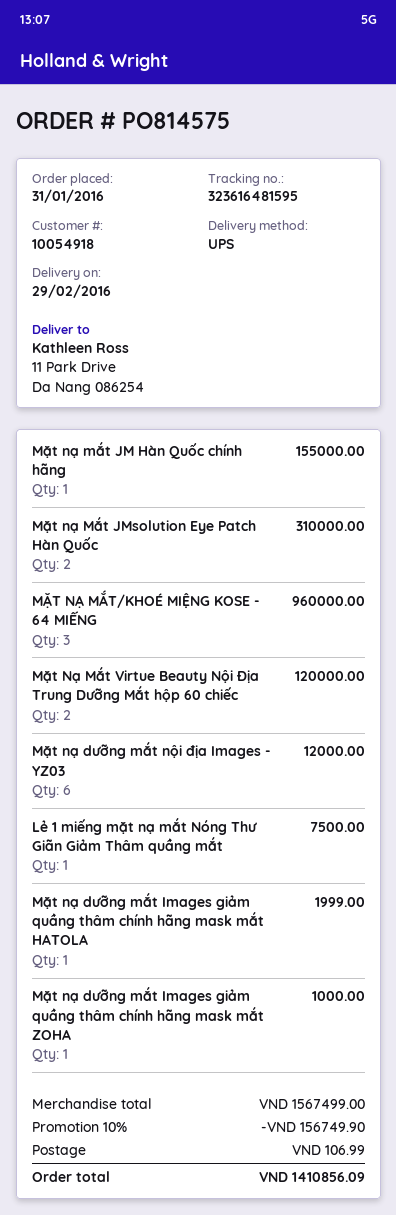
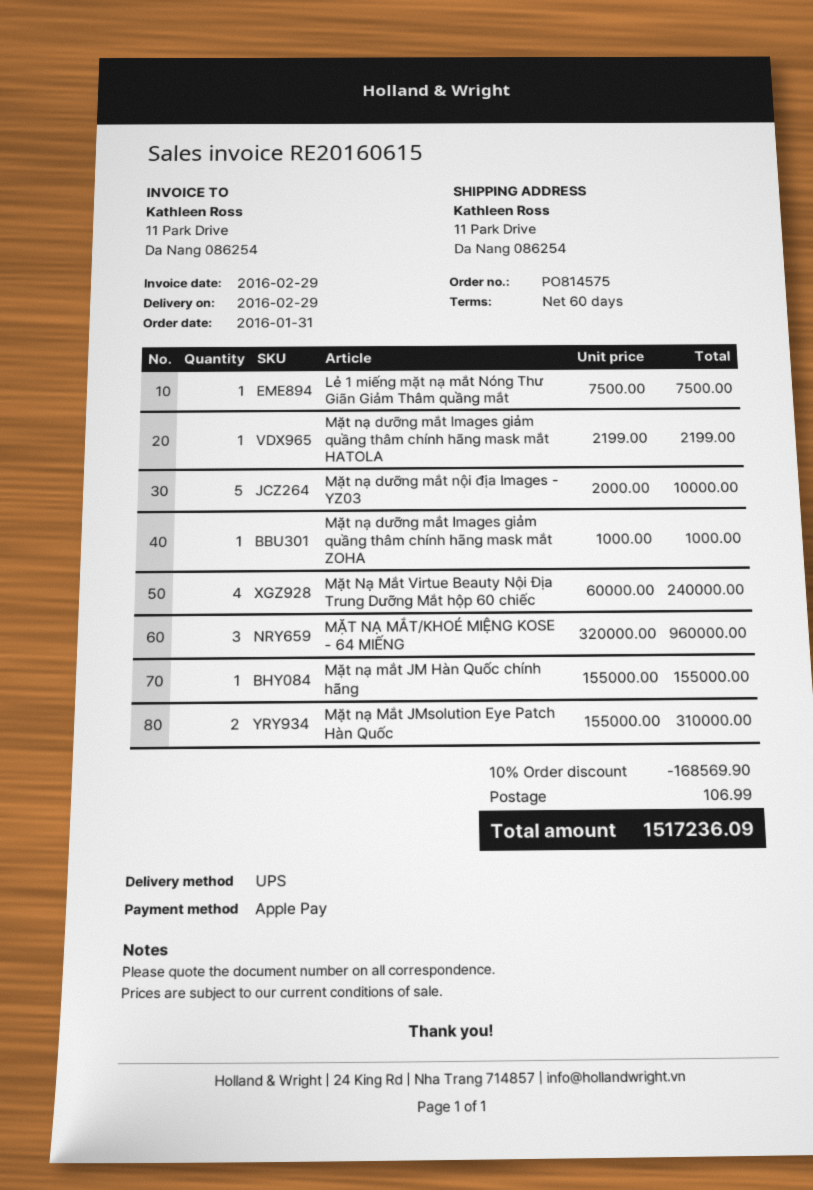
Mặt Nạ Mắt Virtue Beauty Nội Địa Trung Dưỡng Mắt hộp 60 chiếc: 2 for 120000.00 -> 4 for 240000.00
Mặt nạ dưỡng mắt nội địa Images - YZ03: 6 for 12000.00 -> 5 for 10000.00
Mặt nạ dưỡng mắt Images giảm quầng thâm chính hãng mask mắt HATOLA: 1 for 1999.00 -> 1 for 2199.00
discount: 10% = 156749.90 -> 10% = 168569.90
total: 1410856.09 -> 1517236.09

